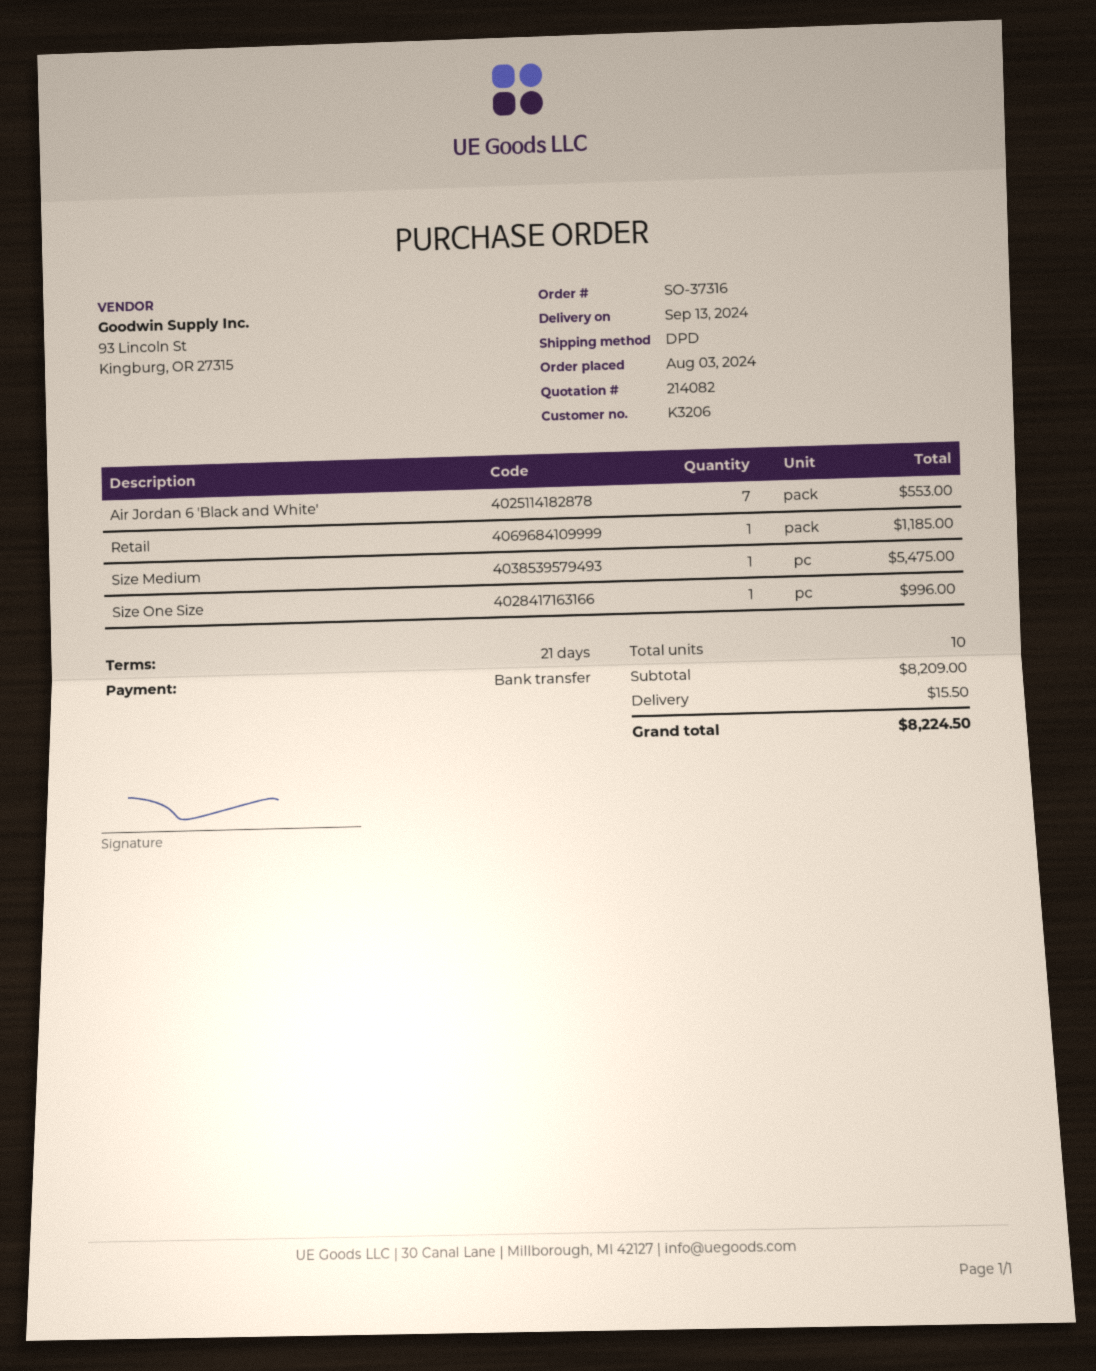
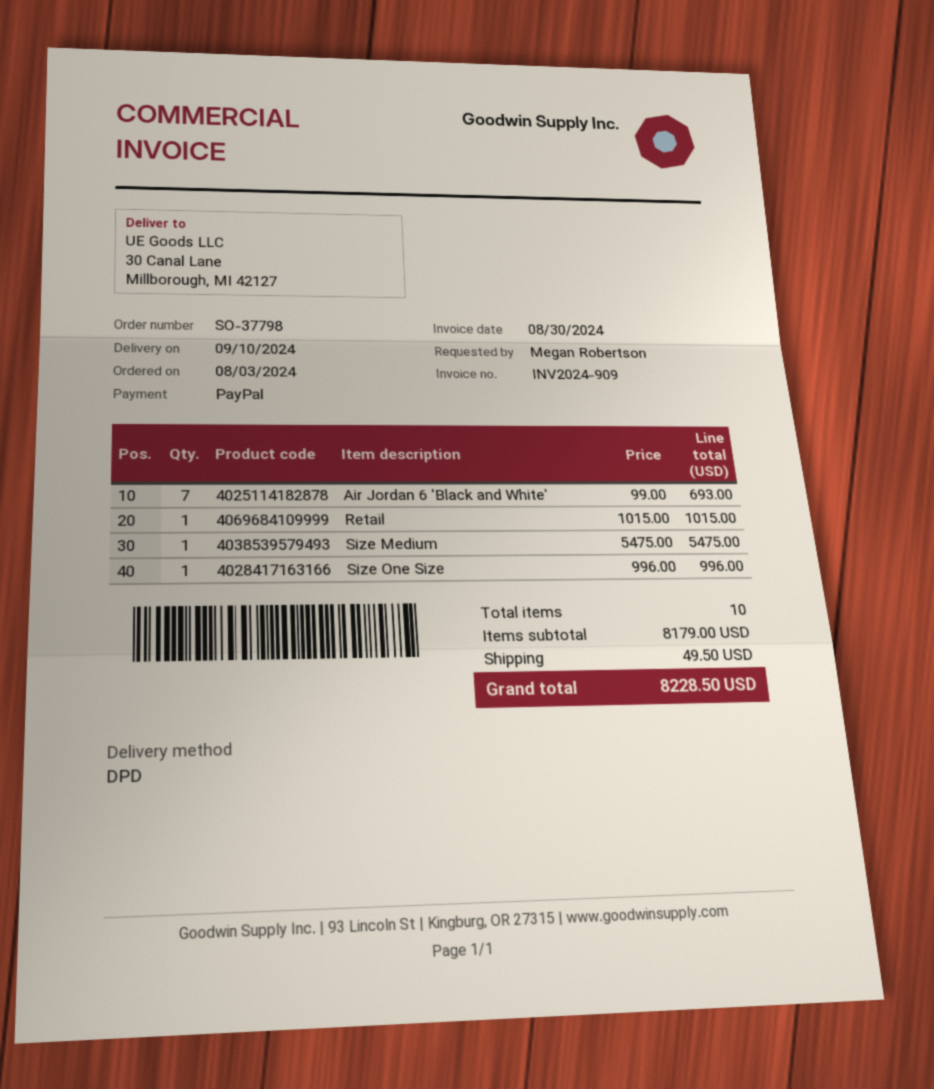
order number: SO-37316 -> SO-37798
delivery date: 2024-09-13 -> 2024-09-10
payment method: bank transfer -> PayPal
Air Jordan 6 'Black and White': 7 for 553.00 -> 7 for 693.00
Retail: 1 for 1185.00 -> 1 for 1015.00
subtotal: 8209.00 -> 8179.00
shipping: 15.50 -> 49.50
total: 8224.50 -> 8228.50

